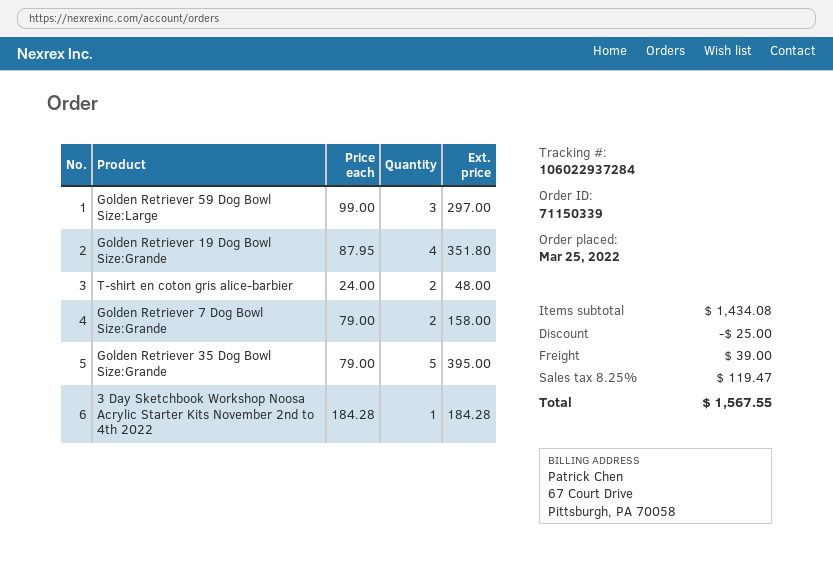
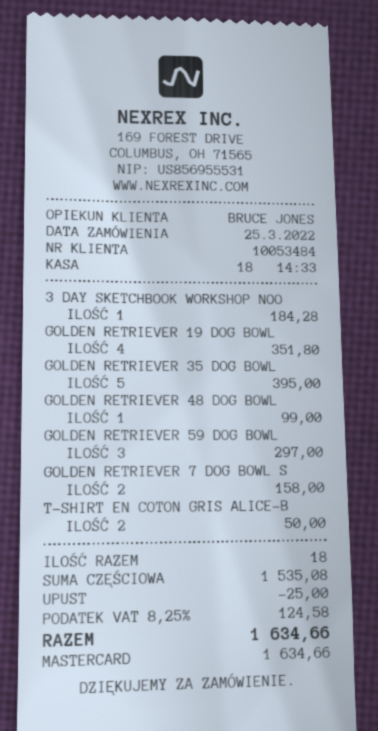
T-shirt en coton gris alice-barbier: 2 for 48.00 -> 2 for 50.00
GOLDEN RETRIEVER 48 DOG BOWL: none -> 1 for 99.00
subtotal: 1434.08 -> 1535.08
shipping: 39.00 -> none
tax: 8.25% = 119.47 -> 8.25% = 124.58
total: 1567.55 -> 1634.66

